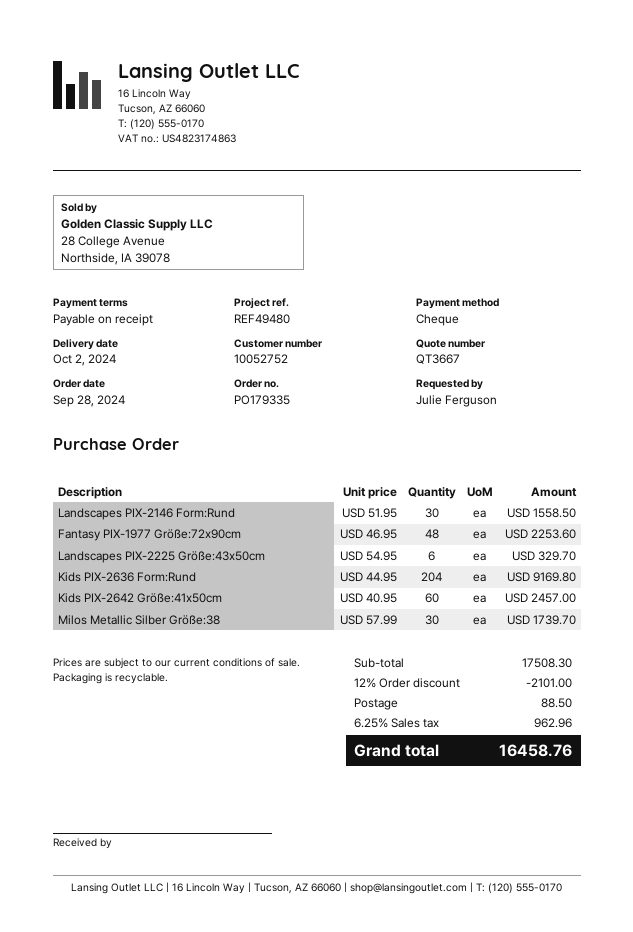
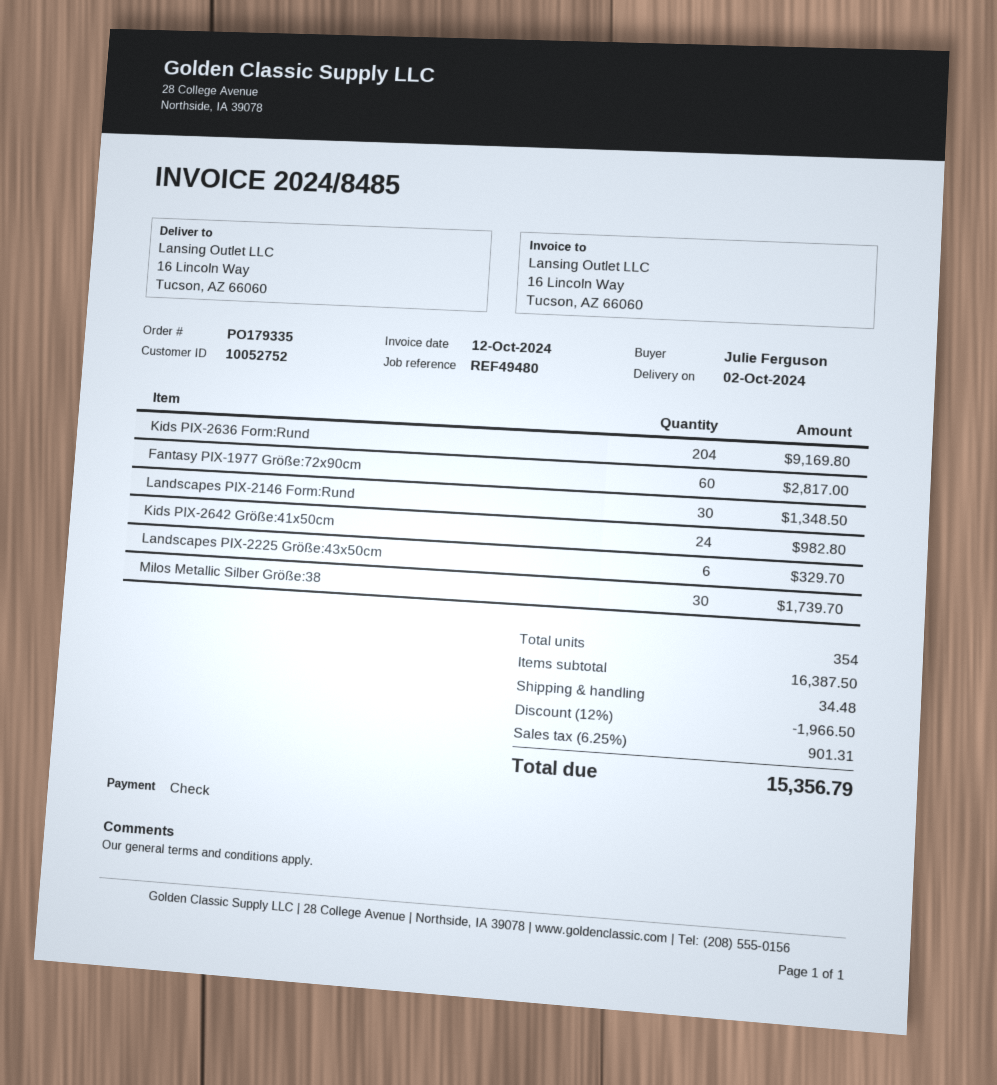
Landscapes PIX-2146 Form:Rund: 30 for 1558.50 -> 30 for 1348.50
Fantasy PIX-1977 Größe:72x90cm: 48 for 2253.60 -> 60 for 2817.00
Kids PIX-2642 Größe:41x50cm: 60 for 2457.00 -> 24 for 982.80
subtotal: 17508.30 -> 16387.50
discount: 12% = 2101.00 -> 12% = 1966.50
shipping: 88.50 -> 34.48
tax: 6.25% = 962.96 -> 6.25% = 901.31
total: 16458.76 -> 15356.79

